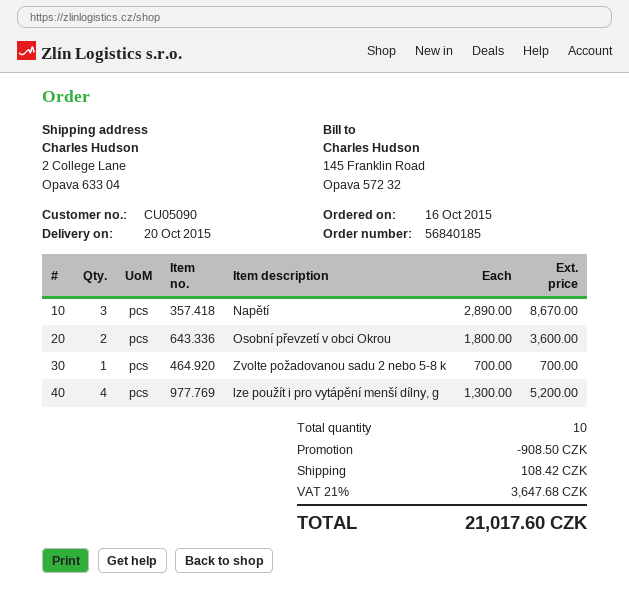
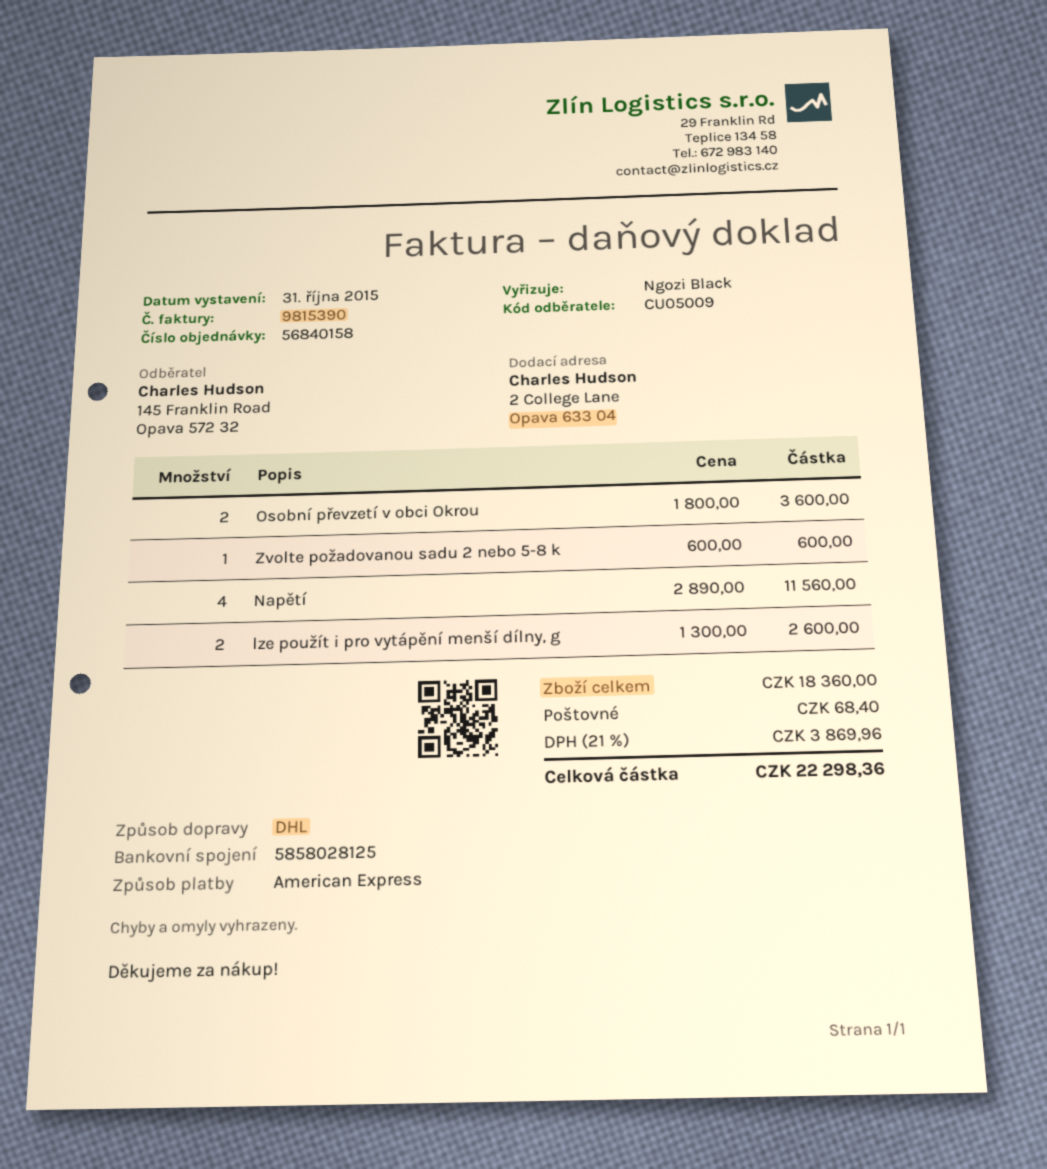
order number: 56840185 -> 56840158
customer number: CU05090 -> CU05009
Napětí: 3 x 2890.00 = 8670.00 -> 4 x 2890.00 = 11560.00
Zvolte požadovanou sadu 2 nebo 5-8 k: 1 x 700.00 = 700.00 -> 1 x 600.00 = 600.00
lze použít i pro vytápění menší dílny, g: 4 x 1300.00 = 5200.00 -> 2 x 1300.00 = 2600.00
discount: 908.50 -> none
shipping: 108.42 -> 68.40
tax: 21% = 3647.68 -> 21% = 3869.96
total: 21017.60 -> 22298.36

